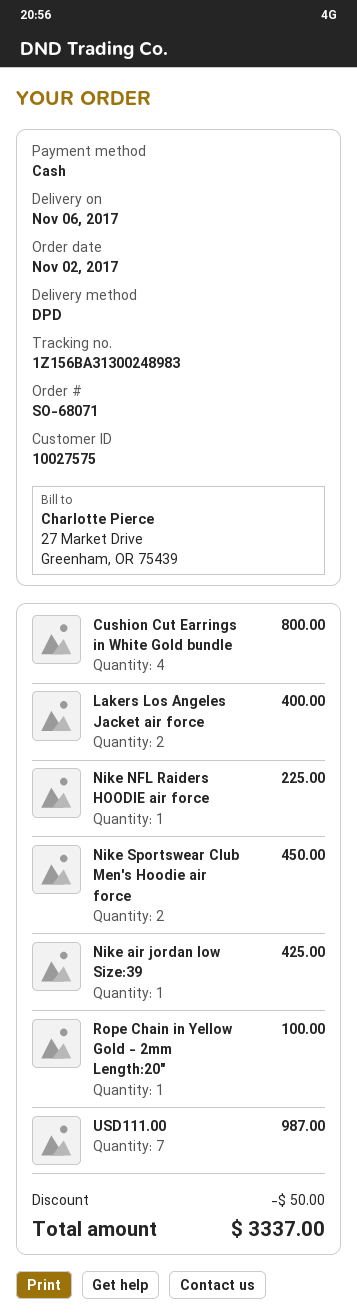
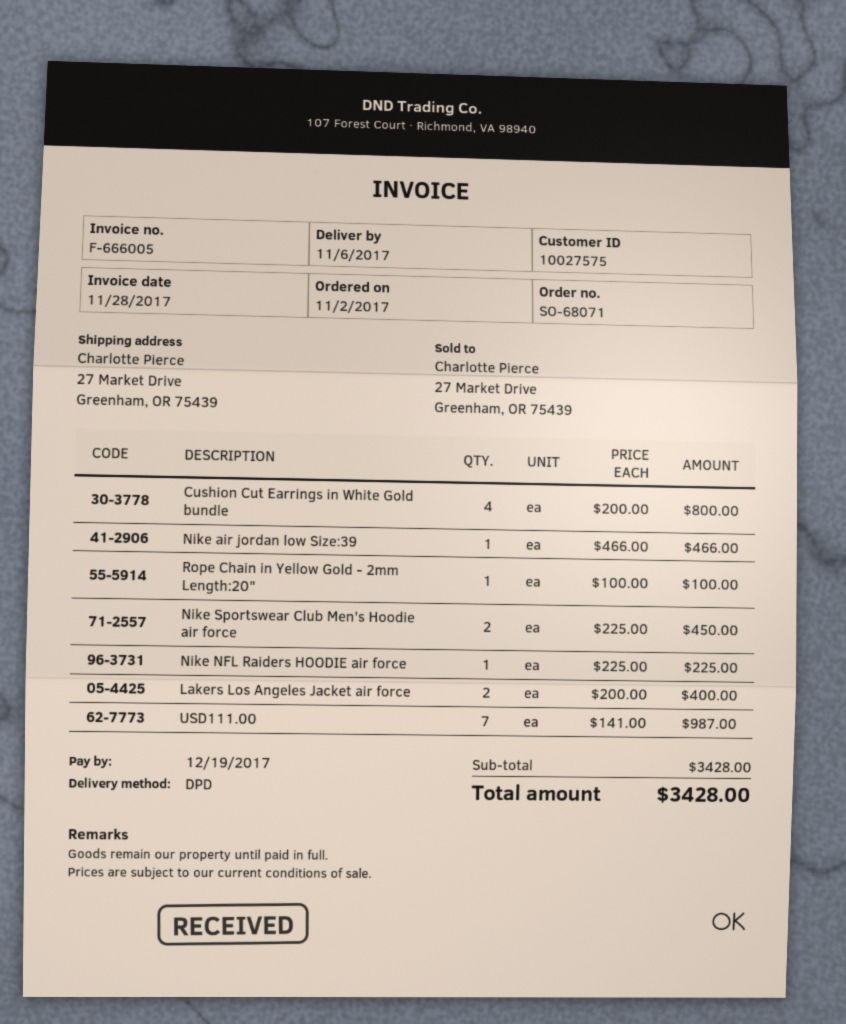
Nike air jordan low Size:39: 1 for 425.00 -> 1 for 466.00
discount: 50.00 -> none
total: 3337.00 -> 3428.00

